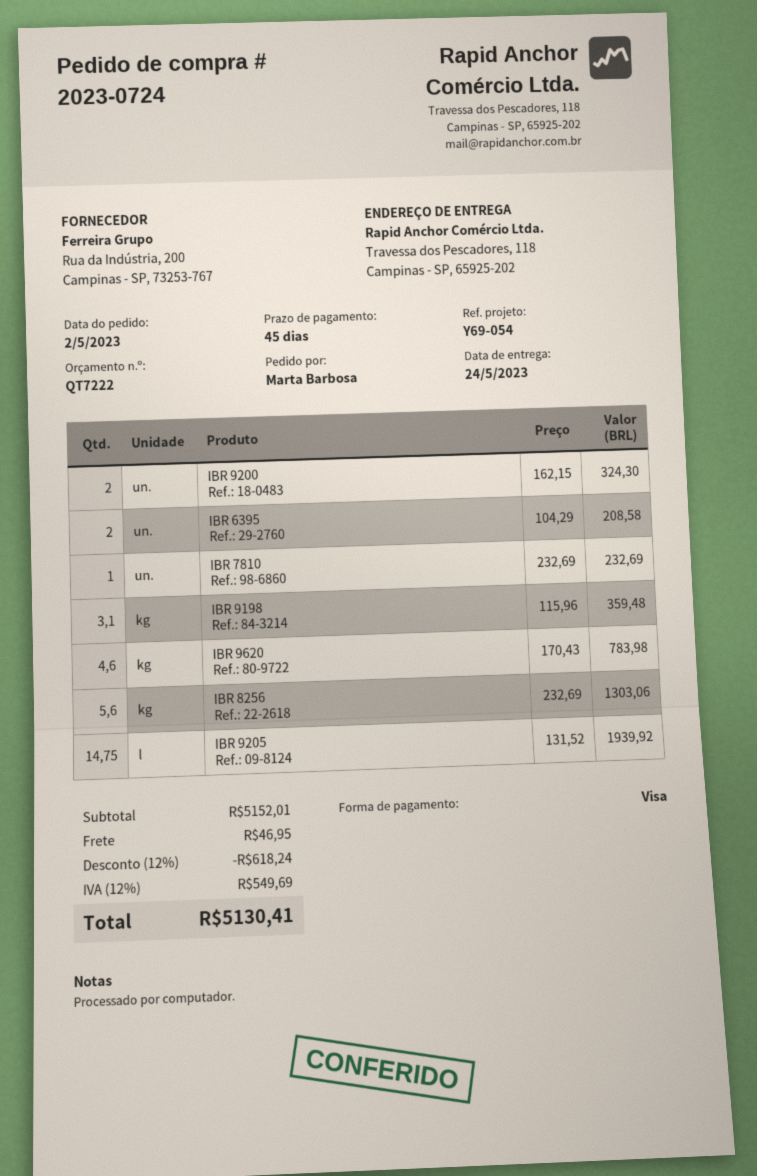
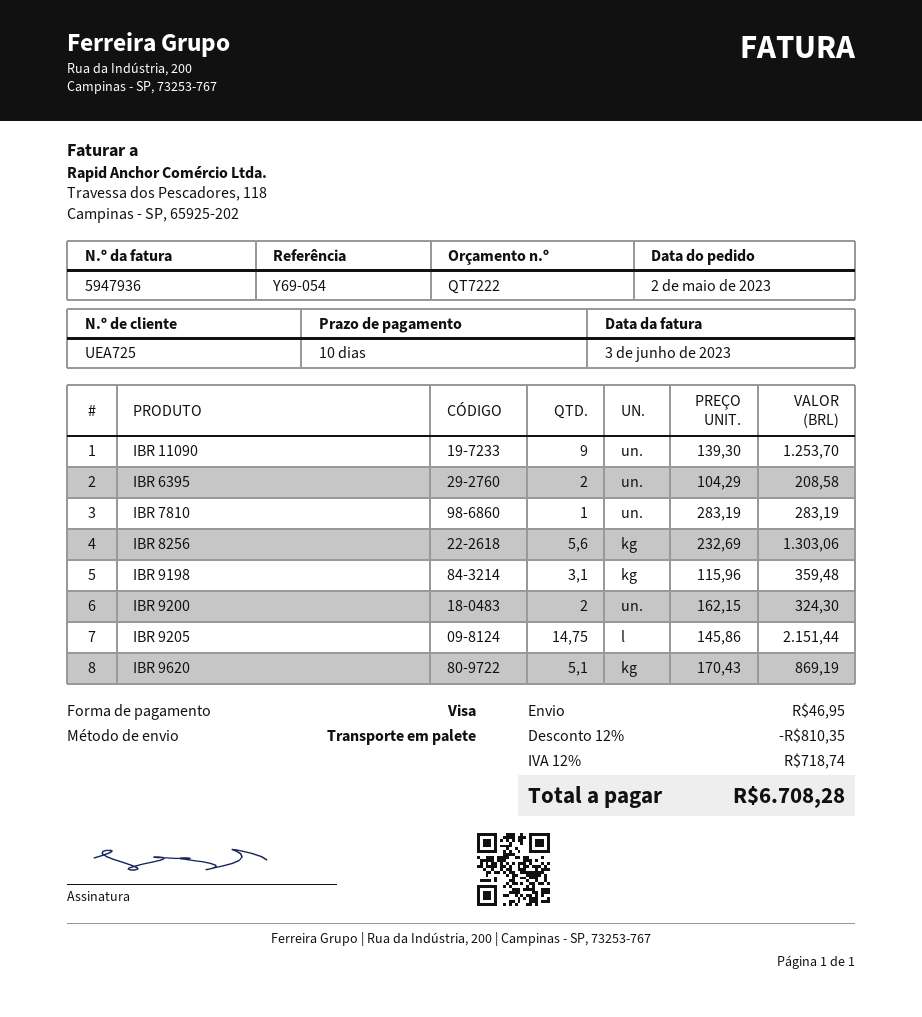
payment terms: 45 days -> 10 days
IBR 7810: 1 x 232.69 = 232.69 -> 1 x 283.19 = 283.19
IBR 9620: 4.6 x 170.43 = 783.98 -> 5.1 x 170.43 = 869.19
IBR 9205: 14.75 x 131.52 = 1939.92 -> 14.75 x 145.86 = 2151.44
IBR 11090: none -> 9 x 139.30 = 1253.70
discount: 12% = 618.24 -> 12% = 810.35
tax: 12% = 549.69 -> 12% = 718.74
total: 5130.41 -> 6708.28

